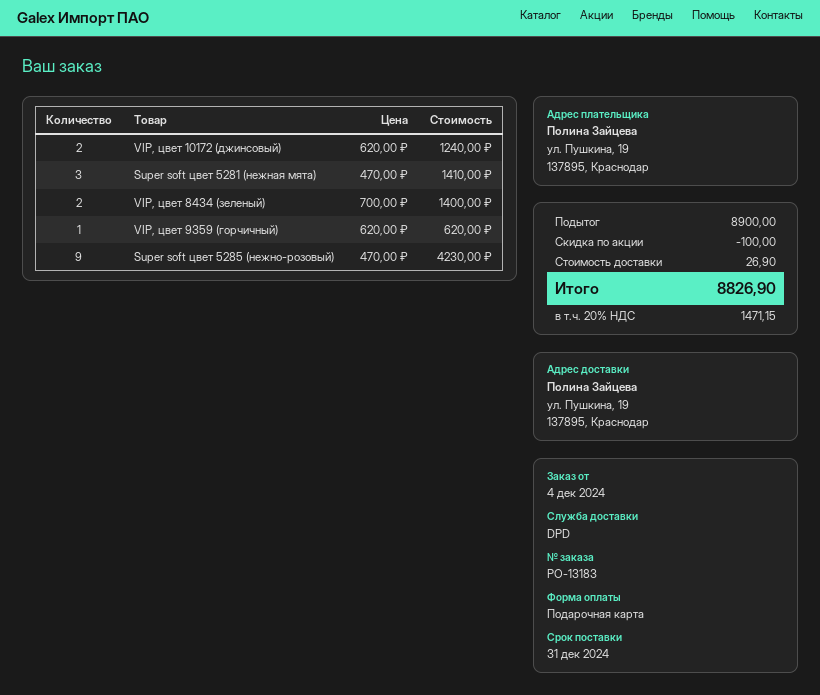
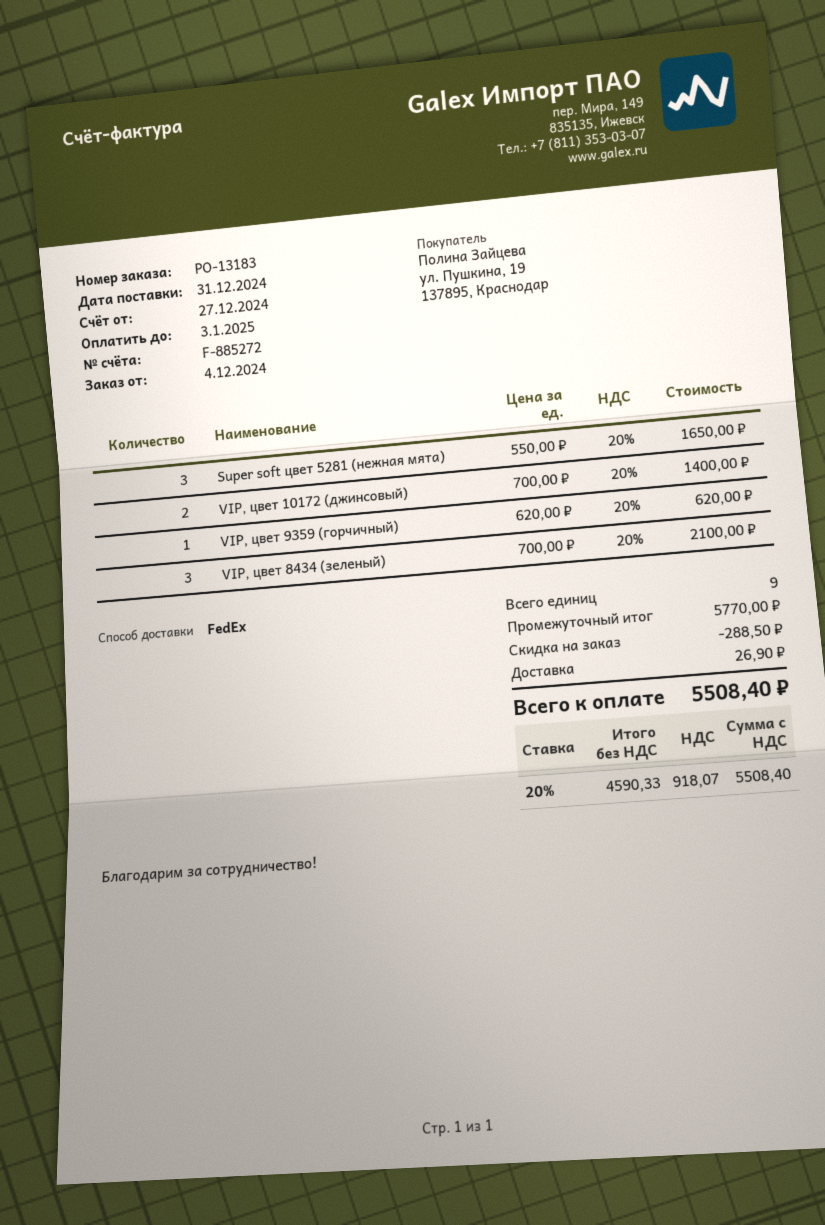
shipping method: DPD -> FedEx
VIP, цвет 10172 (джинсовый): 2 x 620.00 = 1240.00 -> 2 x 700.00 = 1400.00
Super soft цвет 5281 (нежная мята): 3 x 470.00 = 1410.00 -> 3 x 550.00 = 1650.00
VIP, цвет 8434 (зеленый): 2 x 700.00 = 1400.00 -> 3 x 700.00 = 2100.00
Super soft цвет 5285 (нежно-розовый): 9 x 470.00 = 4230.00 -> none
subtotal: 8900.00 -> 5770.00
discount: 100.00 -> 288.50
tax: 20% = 1471.15 -> 20% = 918.07
total: 8826.90 -> 5508.40

